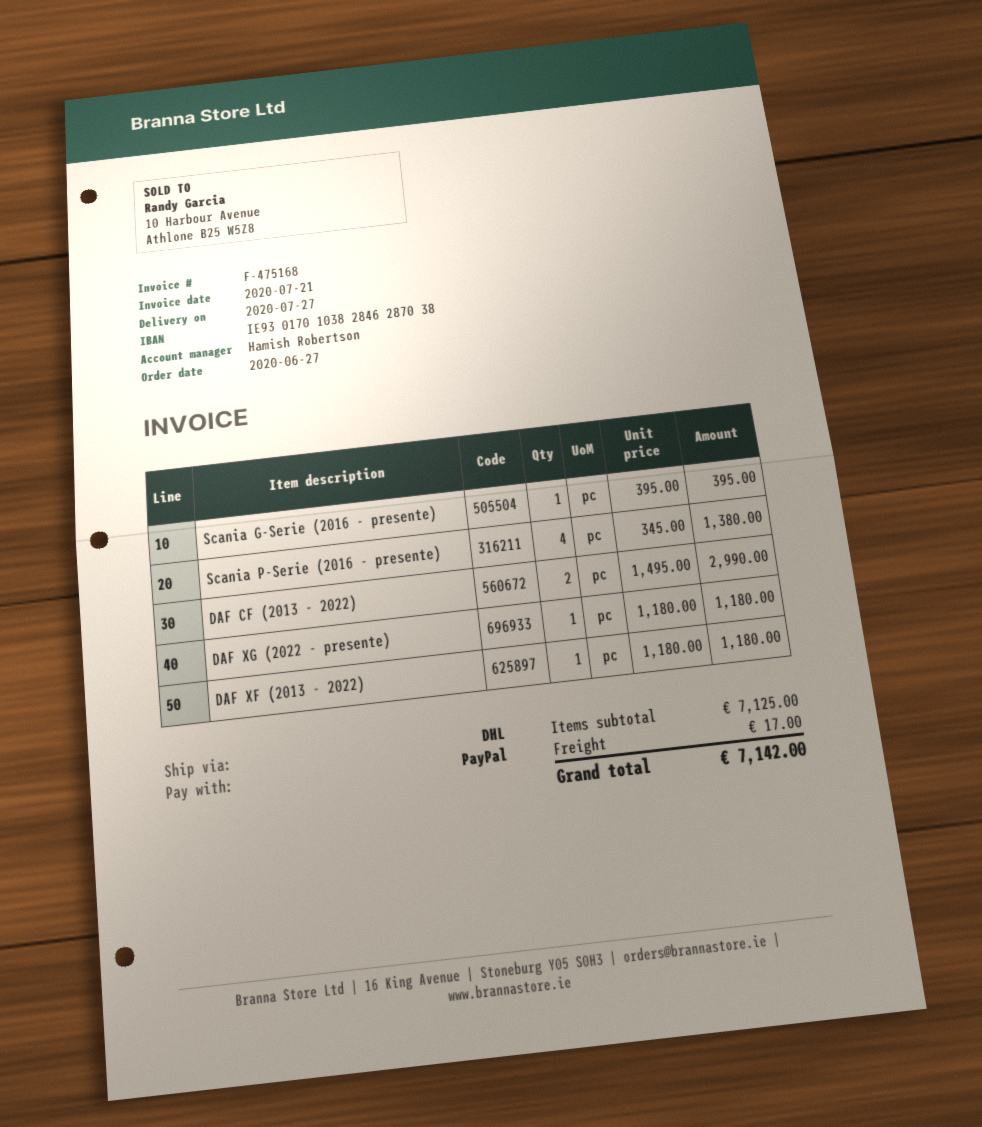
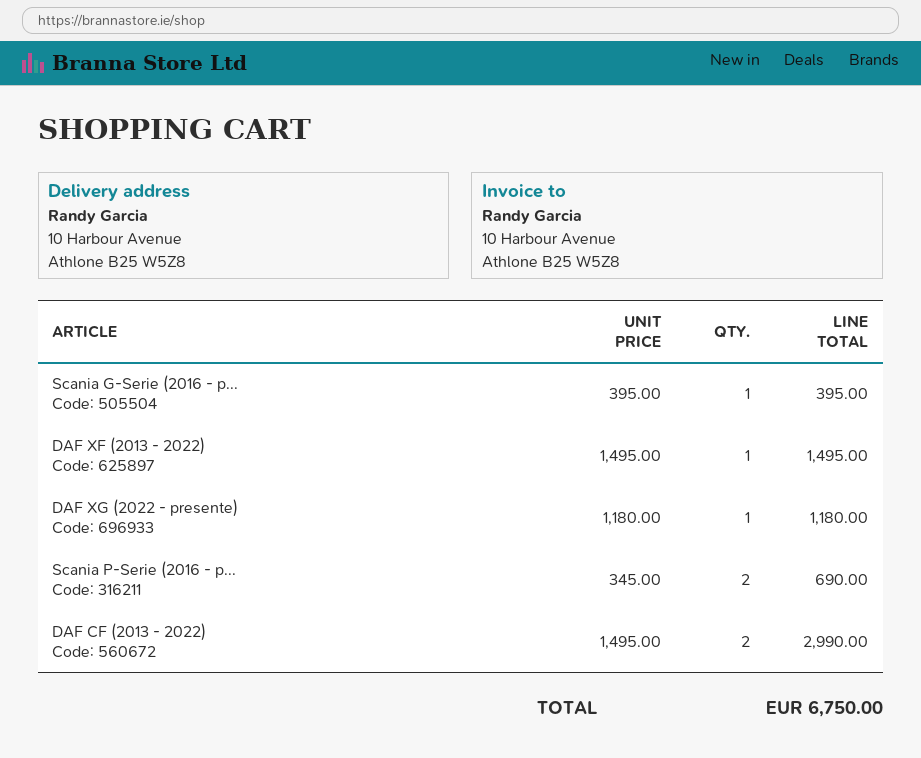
Scania P-Serie (2016 - presente): 4 x 345.00 = 1380.00 -> 2 x 345.00 = 690.00
DAF XF (2013 - 2022): 1 x 1180.00 = 1180.00 -> 1 x 1495.00 = 1495.00
shipping: 17.00 -> none
total: 7142.00 -> 6750.00

